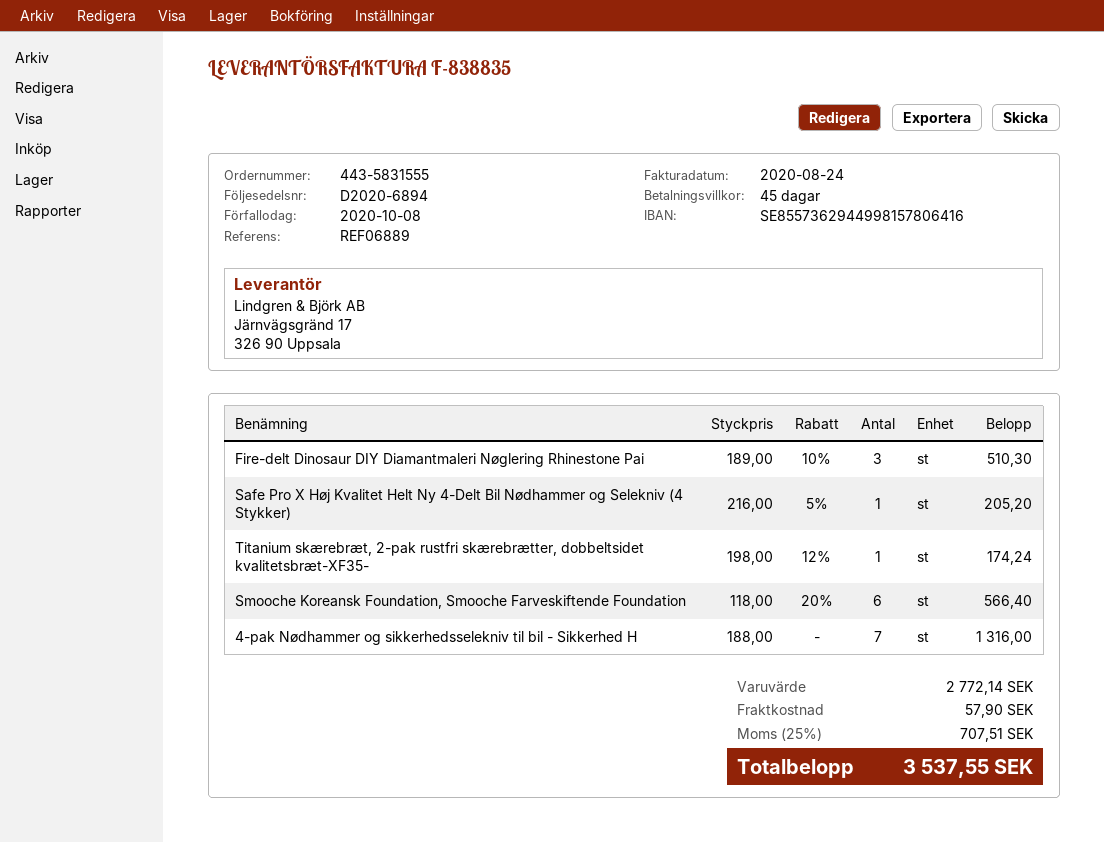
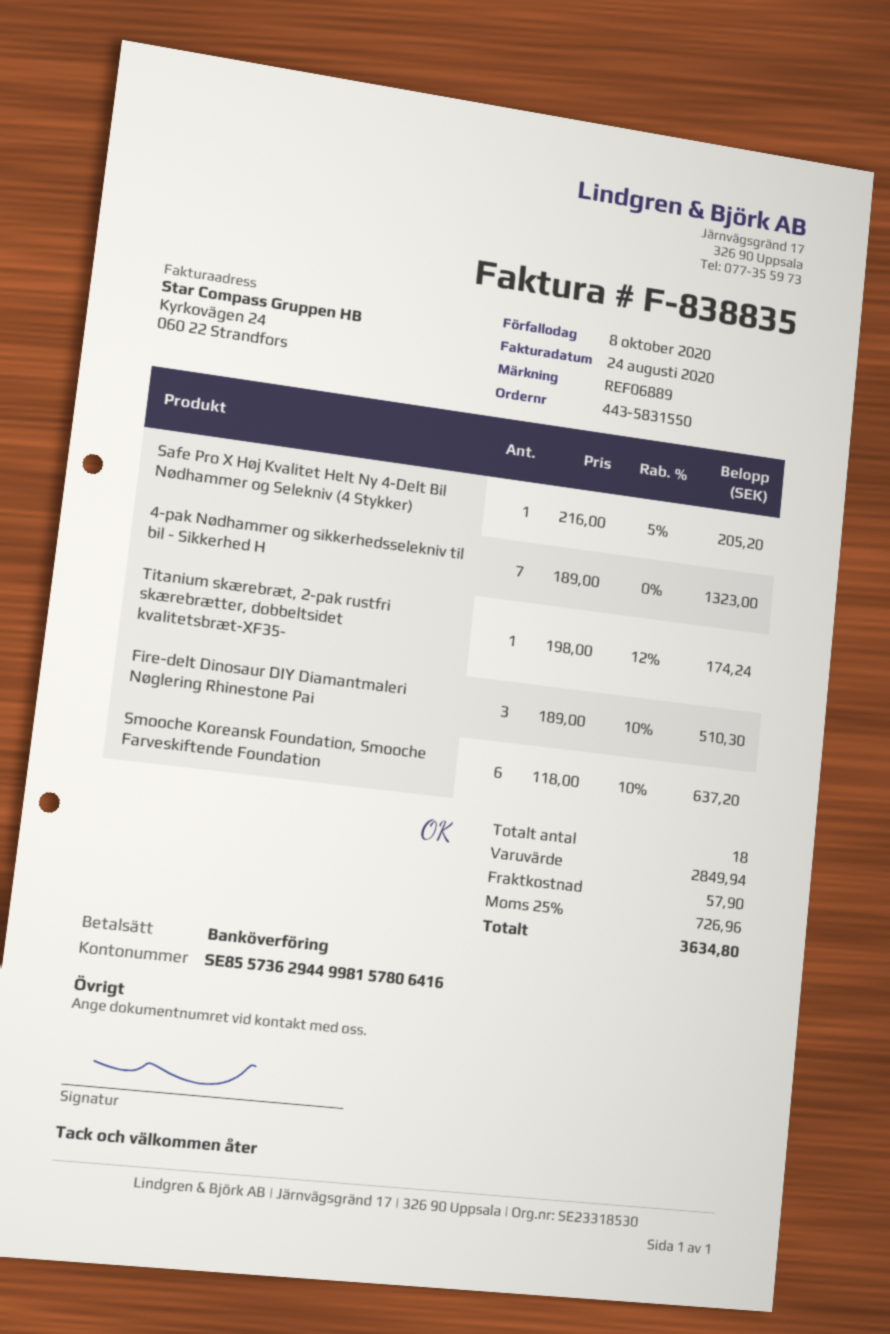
order number: 443-5831555 -> 443-5831550
Smooche Koreansk Foundation, Smooche Farveskiftende Foundation: 6 x 118.00 - 20% = 566.40 -> 6 x 118.00 - 10% = 637.20
4-pak Nødhammer og sikkerhedsselekniv til bil - Sikkerhed H: 7 x 188.00 = 1316.00 -> 7 x 189.00 = 1323.00
subtotal: 2772.14 -> 2849.94
tax: 25% = 707.51 -> 25% = 726.96
total: 3537.55 -> 3634.80

